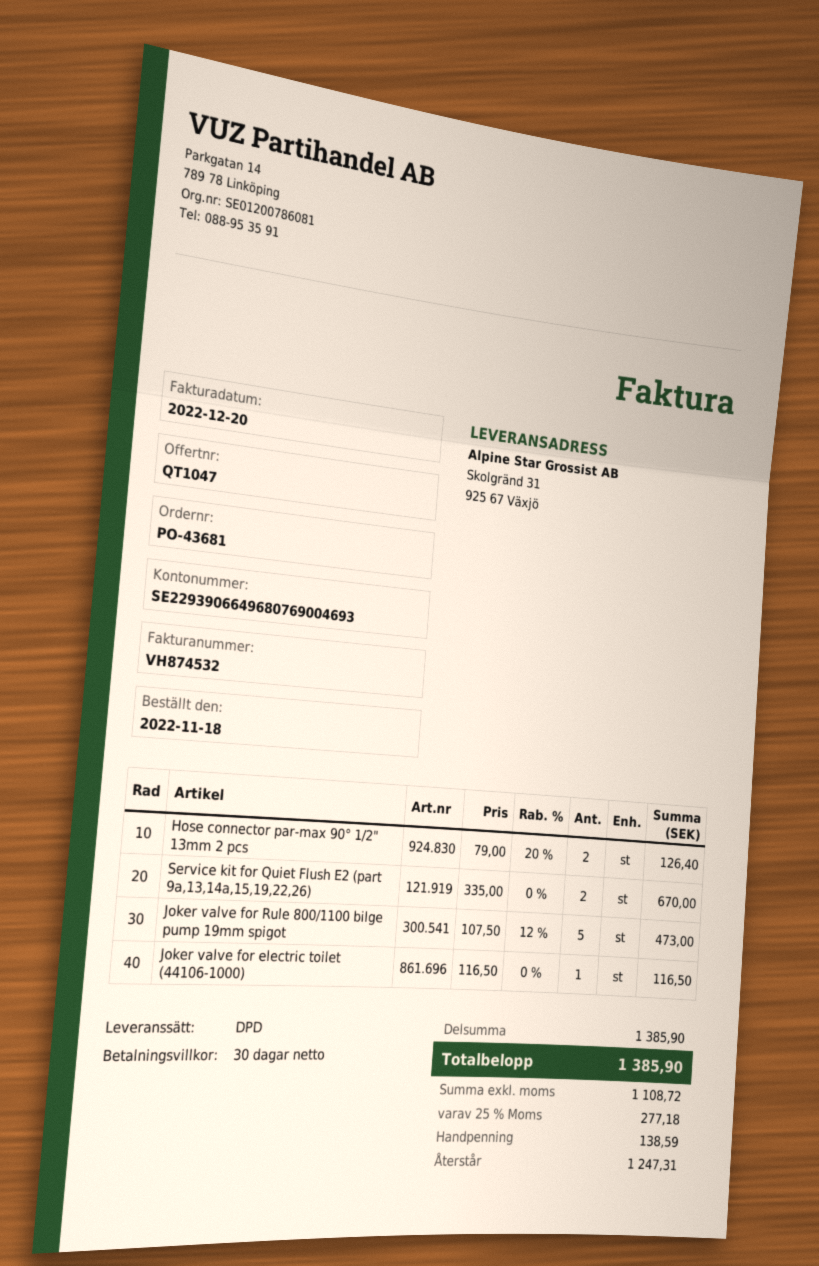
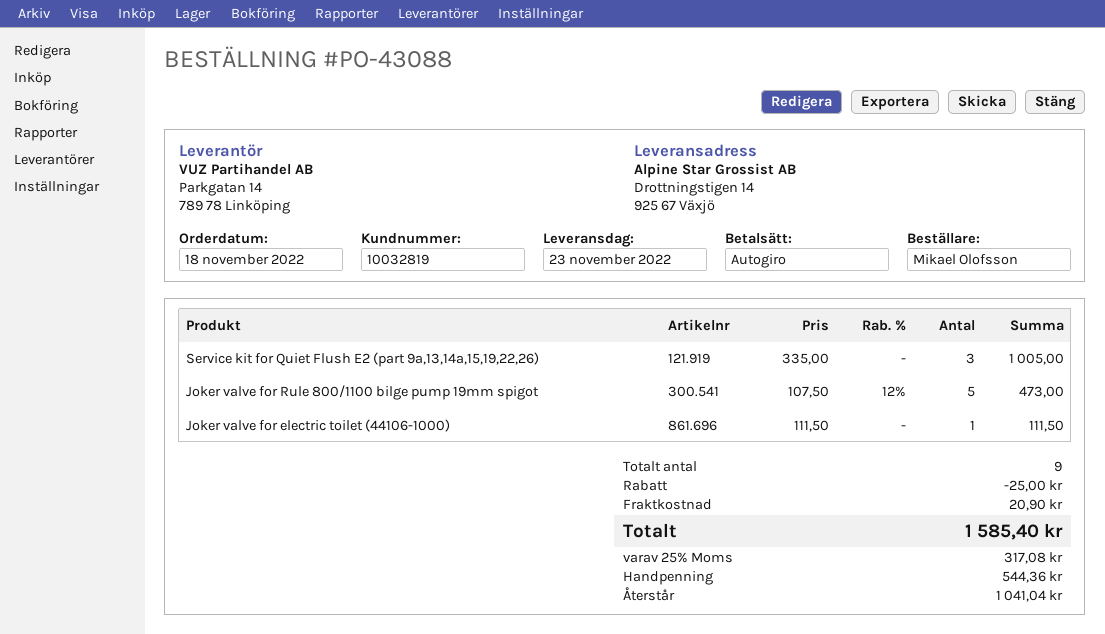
order number: PO-43681 -> PO-43088
ship to: Skolgränd 31, 925 67 Växjö -> Drottningstigen 14, 925 67 Växjö
Hose connector par-max 90° 1/2" 13mm 2 pcs: 2 x 79.00 - 20% = 126.40 -> none
Service kit for Quiet Flush E2 (part 9a,13,14a,15,19,22,26): 2 x 335.00 = 670.00 -> 3 x 335.00 = 1005.00
Joker valve for electric toilet (44106-1000): 1 x 116.50 = 116.50 -> 1 x 111.50 = 111.50
discount: none -> 25.00
shipping: none -> 20.90
tax: 25% = 277.18 -> 25% = 317.08
total: 1385.90 -> 1585.40
deposit: 138.59 -> 544.36
balance: 1247.31 -> 1041.04

